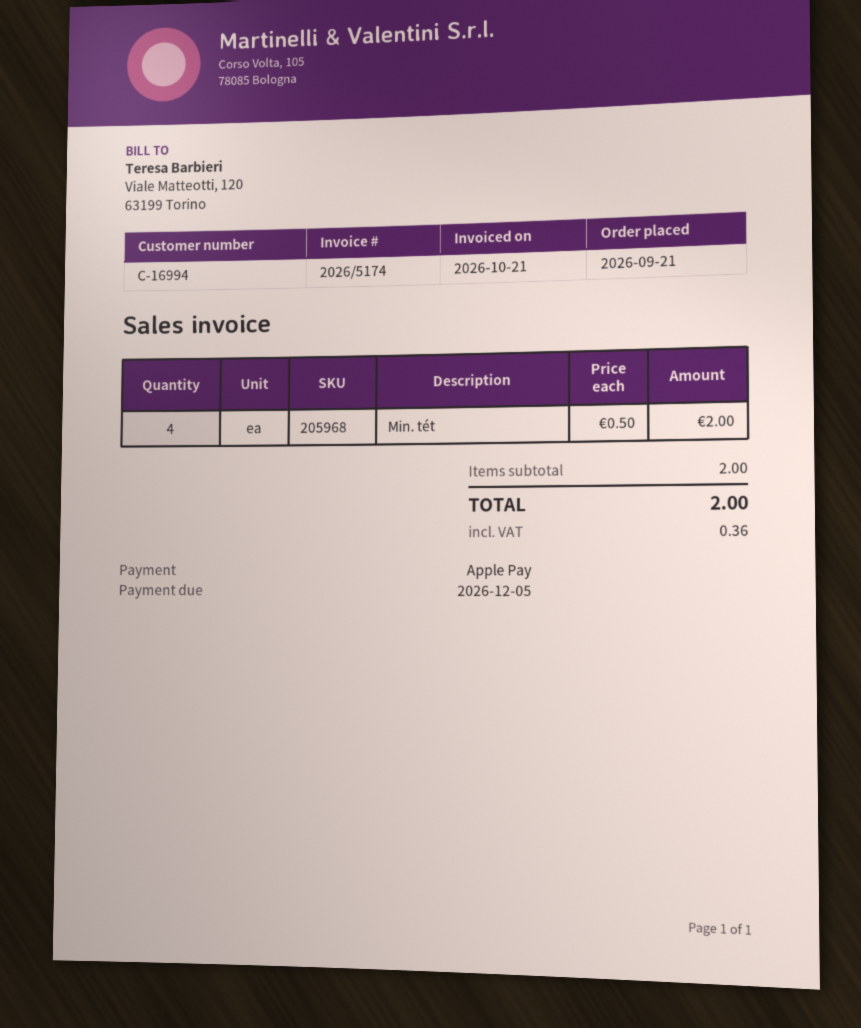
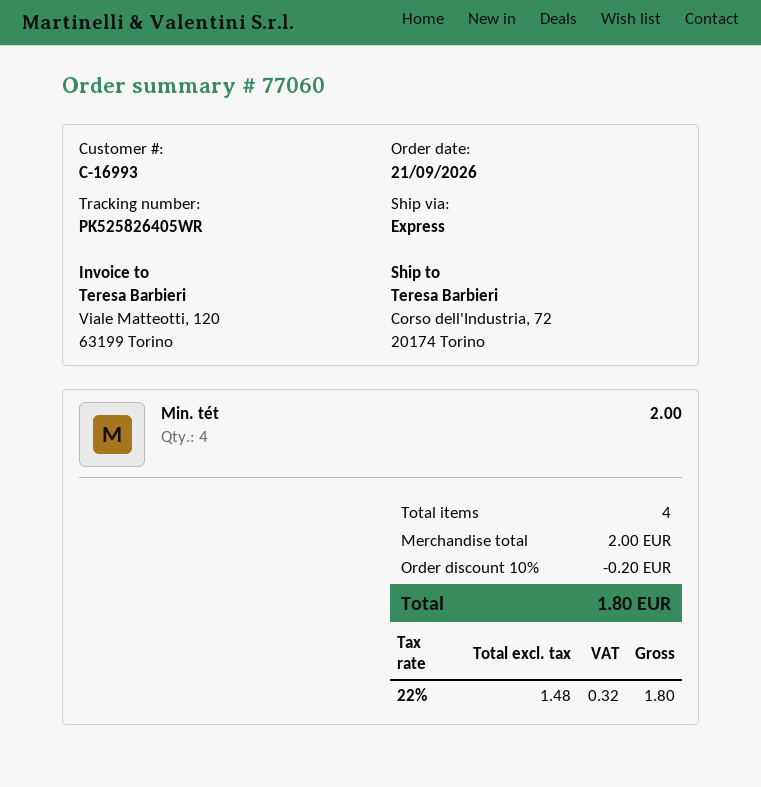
customer number: C-16994 -> C-16993
discount: none -> 10% = 0.20
tax: 0.36 -> 0.32
total: 2.00 -> 1.80

